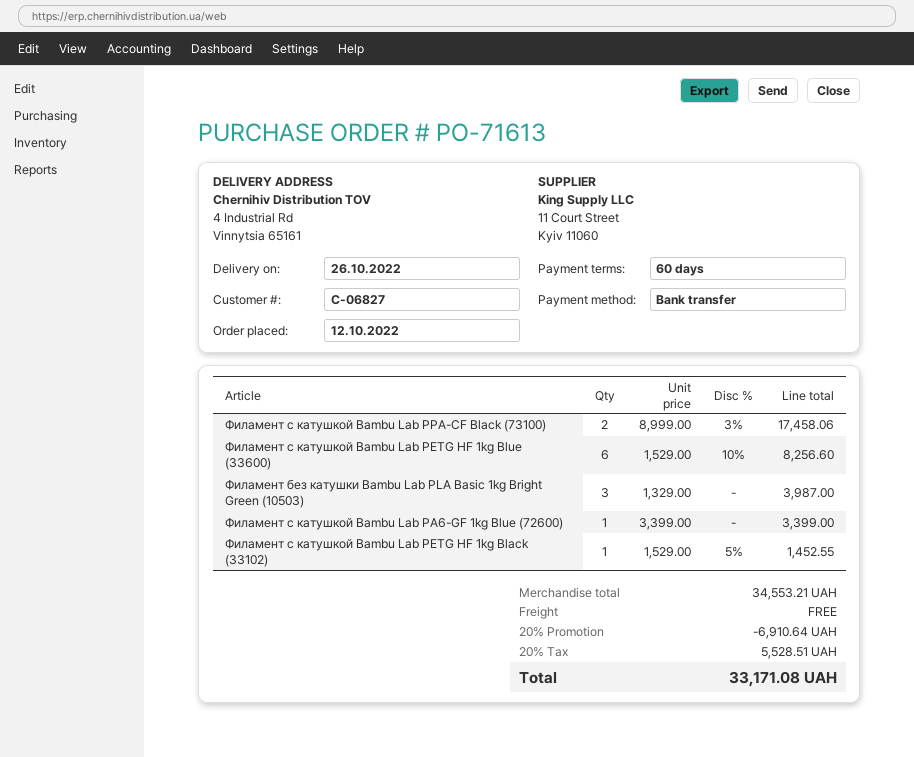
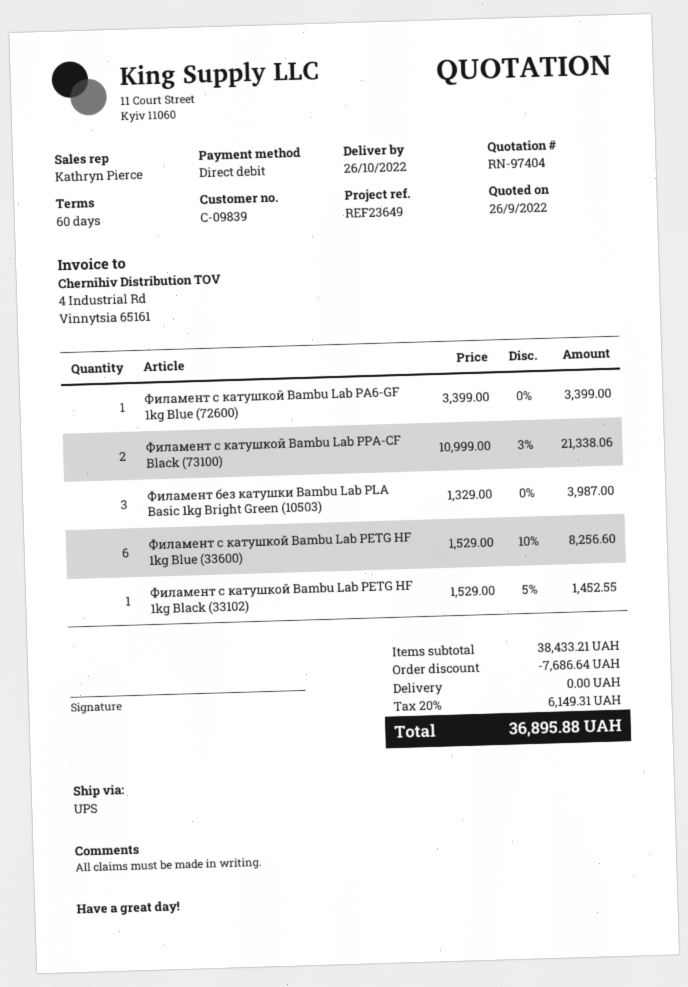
customer number: C-06827 -> C-09839
payment method: bank transfer -> direct debit
Филамент с катушкой Bambu Lab PPA-CF Black (73100): 2 x 8999.00 - 3% = 17458.06 -> 2 x 10999.00 - 3% = 21338.06
subtotal: 34553.21 -> 38433.21
discount: 6910.64 -> 7686.64
tax: 20% = 5528.51 -> 20% = 6149.31
total: 33171.08 -> 36895.88

